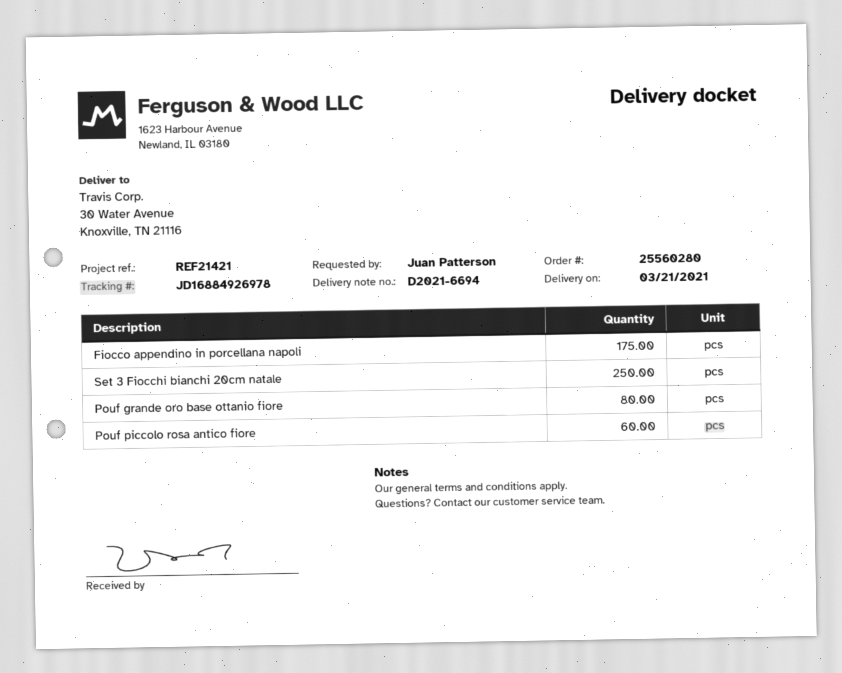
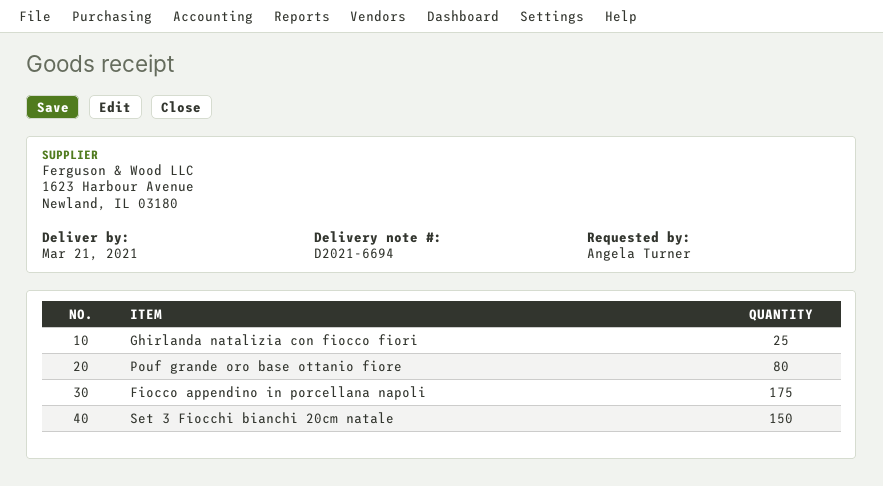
ordered by: Juan Patterson -> Angela Turner
Set 3 Fiocchi bianchi 20cm natale: 250 -> 150
Pouf piccolo rosa antico fiore: 60 -> none
Ghirlanda natalizia con fiocco fiori: none -> 25

